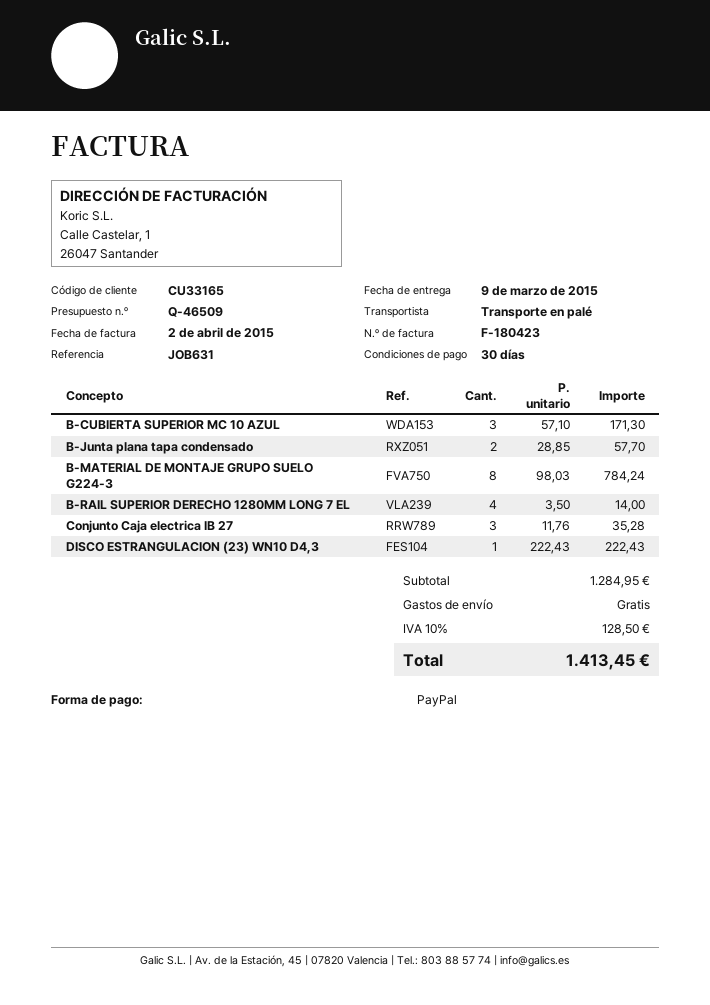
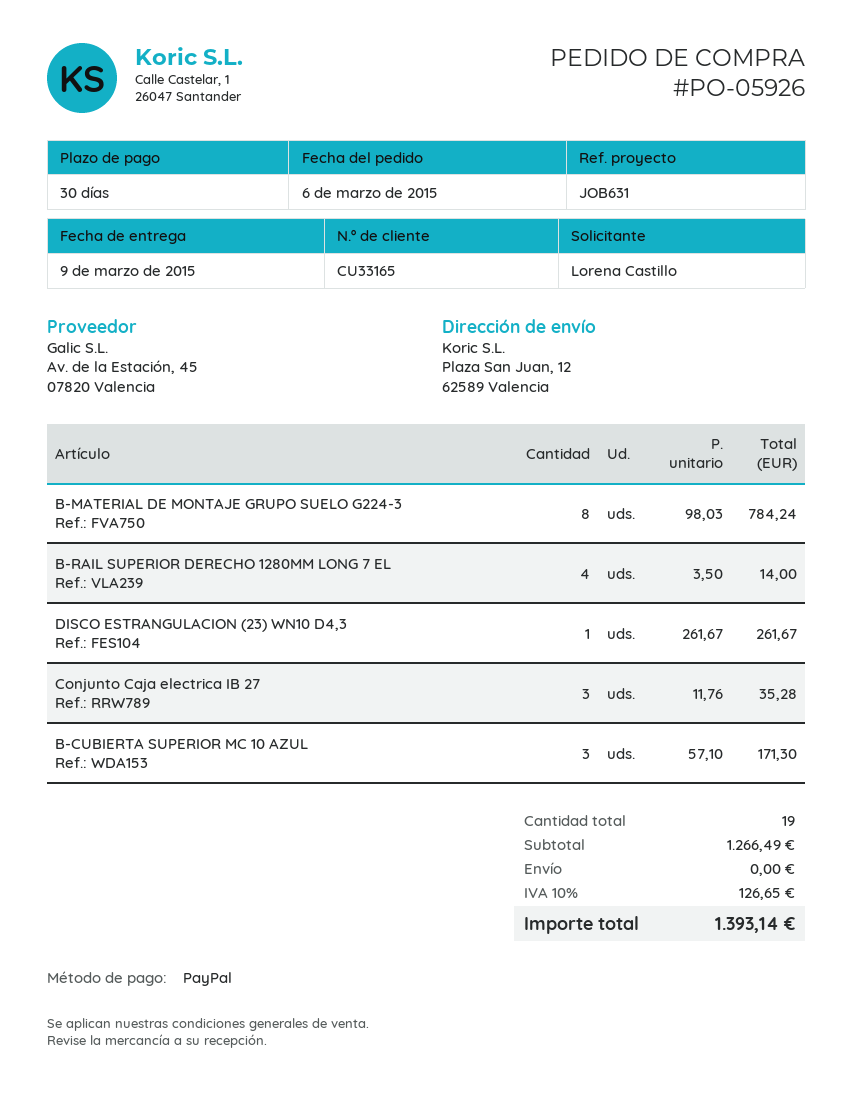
B-Junta plana tapa condensado: 2 x 28.85 = 57.70 -> none
DISCO ESTRANGULACION (23) WN10 D4,3: 1 x 222.43 = 222.43 -> 1 x 261.67 = 261.67
subtotal: 1284.95 -> 1266.49
tax: 10% = 128.50 -> 10% = 126.65
total: 1413.45 -> 1393.14

